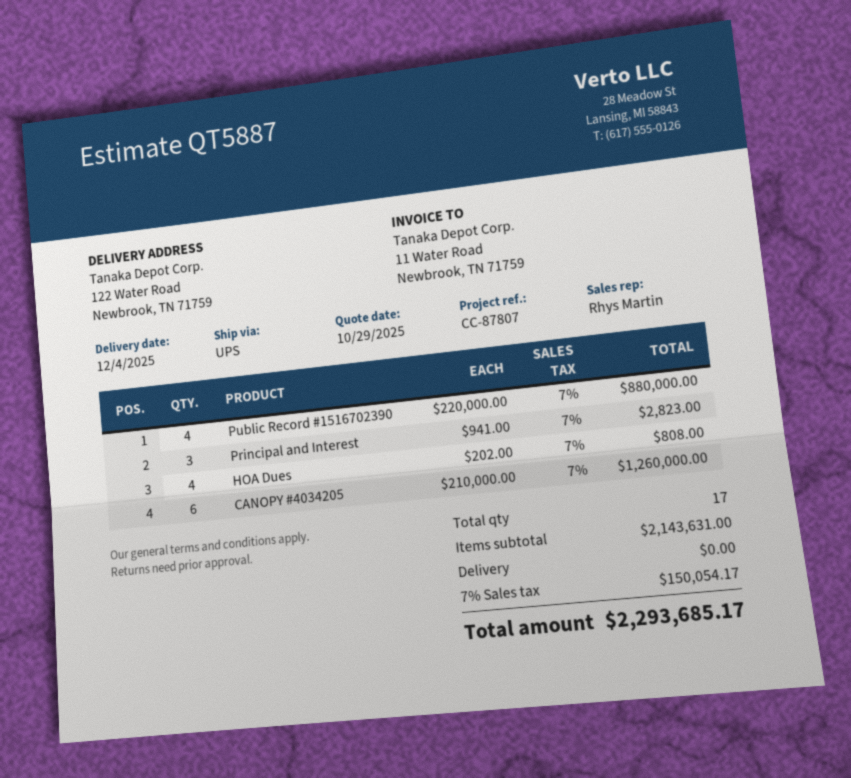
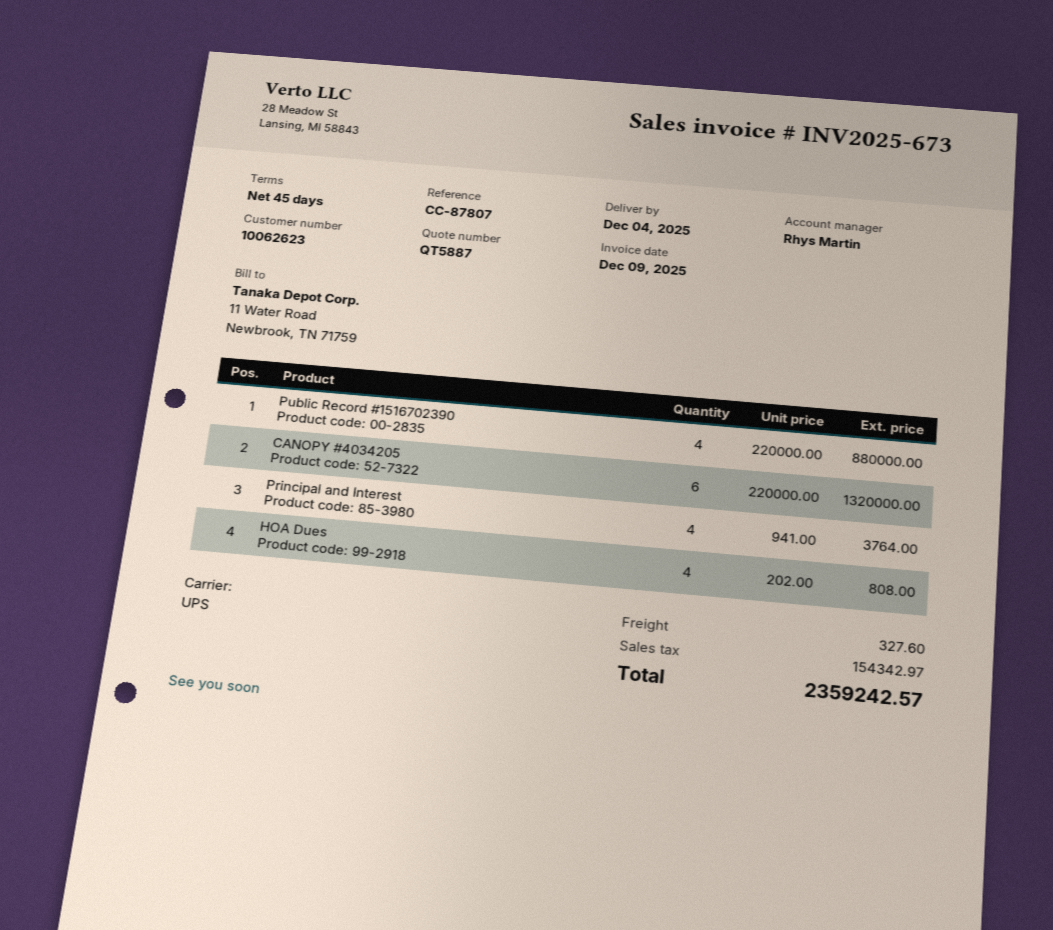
Principal and Interest: 3 x 941.00 = 2823.00 -> 4 x 941.00 = 3764.00
CANOPY #4034205: 6 x 210000.00 = 1260000.00 -> 6 x 220000.00 = 1320000.00
shipping: 0.00 -> 327.60
tax: 150054.17 -> 154342.97
total: 2293685.17 -> 2359242.57

